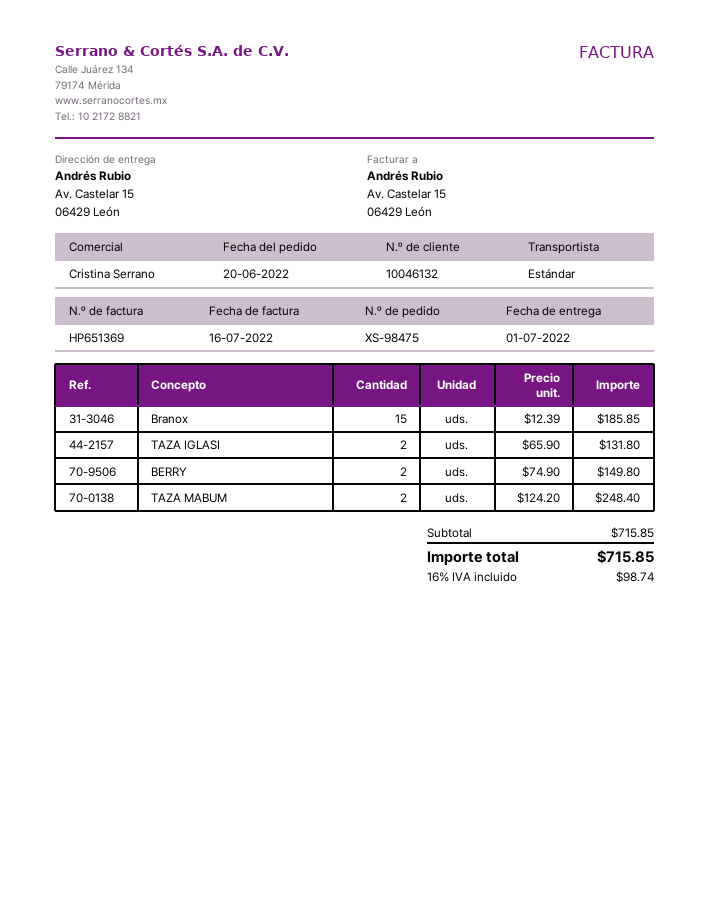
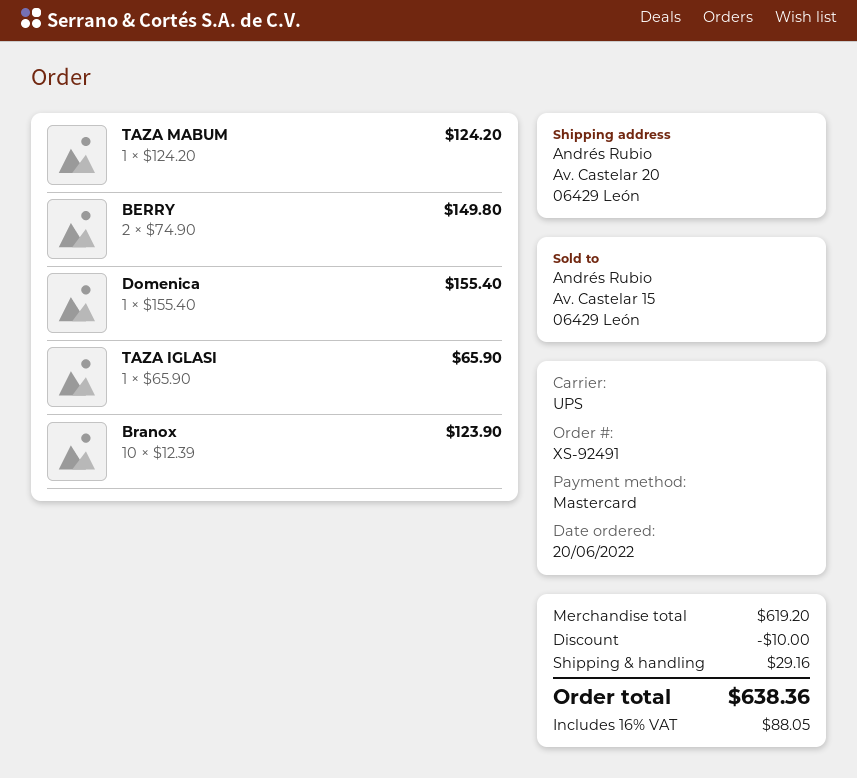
order number: XS-98475 -> XS-92491
shipping method: standard -> UPS
ship to: Av. Castelar 15, 06429 León -> Av. Castelar 20, 06429 León
Branox: 15 x 12.39 = 185.85 -> 10 x 12.39 = 123.90
TAZA IGLASI: 2 x 65.90 = 131.80 -> 1 x 65.90 = 65.90
TAZA MABUM: 2 x 124.20 = 248.40 -> 1 x 124.20 = 124.20
Domenica: none -> 1 x 155.40 = 155.40
subtotal: 715.85 -> 619.20
discount: none -> 10.00
shipping: none -> 29.16
tax: 16% = 98.74 -> 16% = 88.05
total: 715.85 -> 638.36

